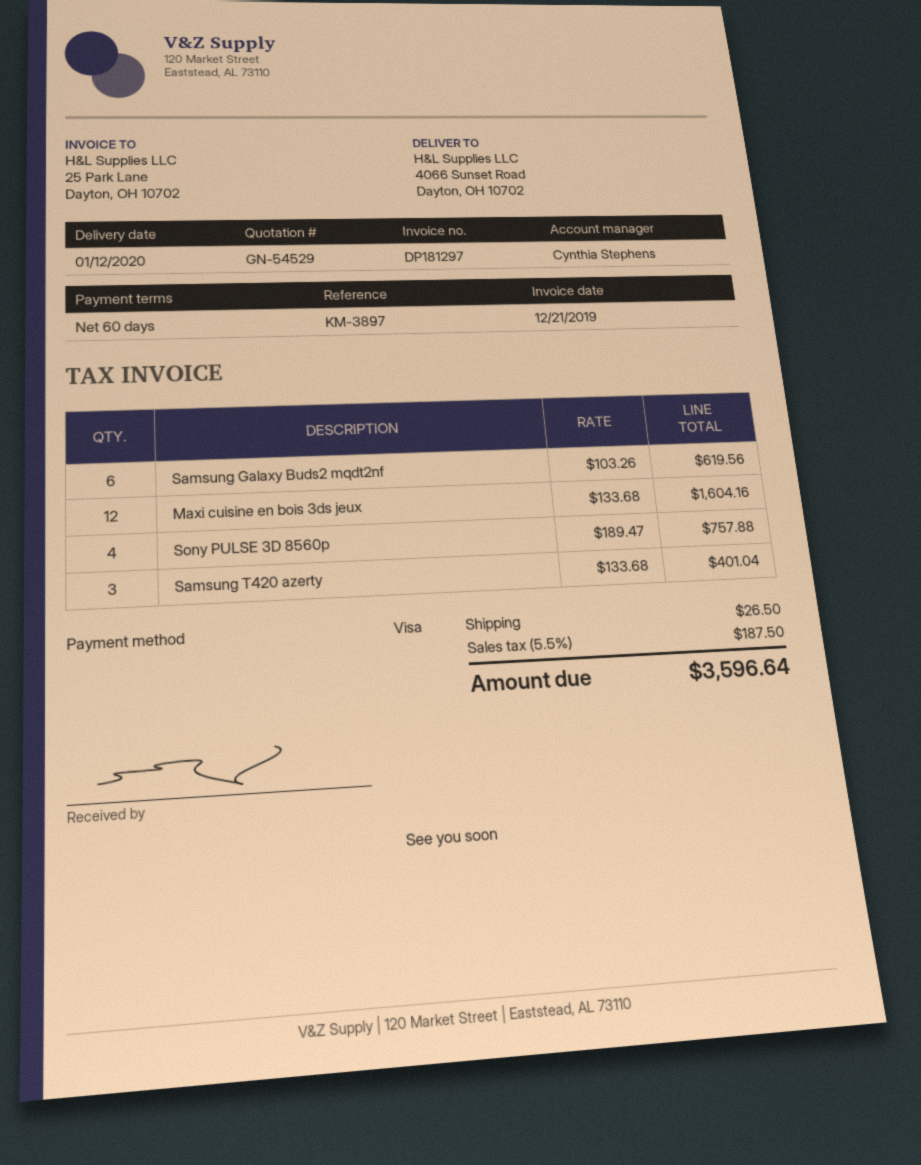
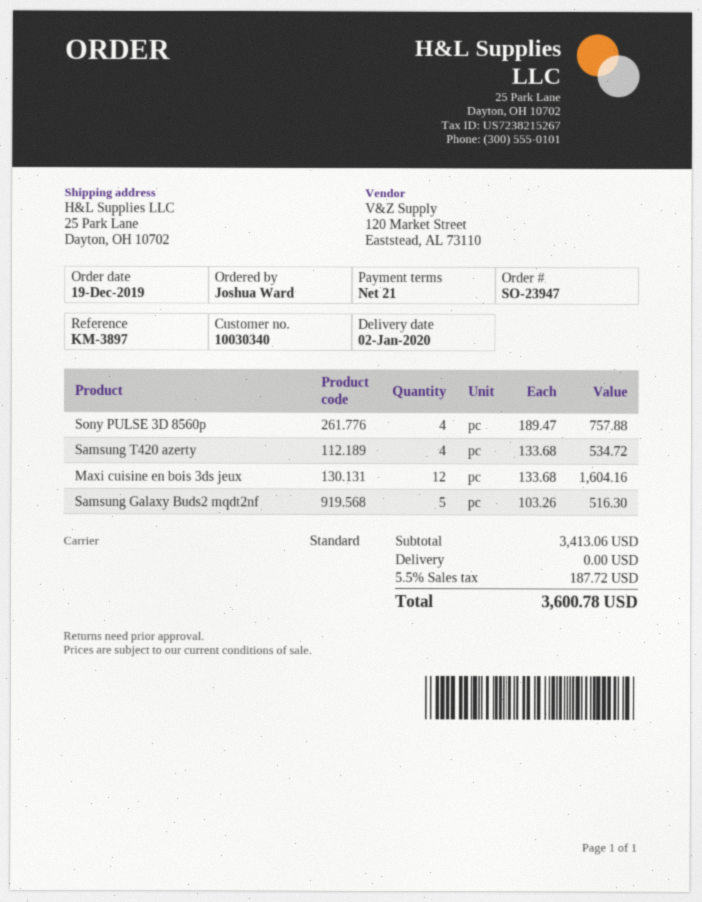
delivery date: 2020-01-12 -> 2020-01-02
payment terms: 60 days -> 21 days
ship to: 4066 Sunset Road, Dayton, OH 10702 -> 25 Park Lane, Dayton, OH 10702
Samsung Galaxy Buds2 mqdt2nf: 6 x 103.26 = 619.56 -> 5 x 103.26 = 516.30
Samsung T420 azerty: 3 x 133.68 = 401.04 -> 4 x 133.68 = 534.72
shipping: 26.50 -> 0.00
tax: 5.5% = 187.50 -> 5.5% = 187.72
total: 3596.64 -> 3600.78

